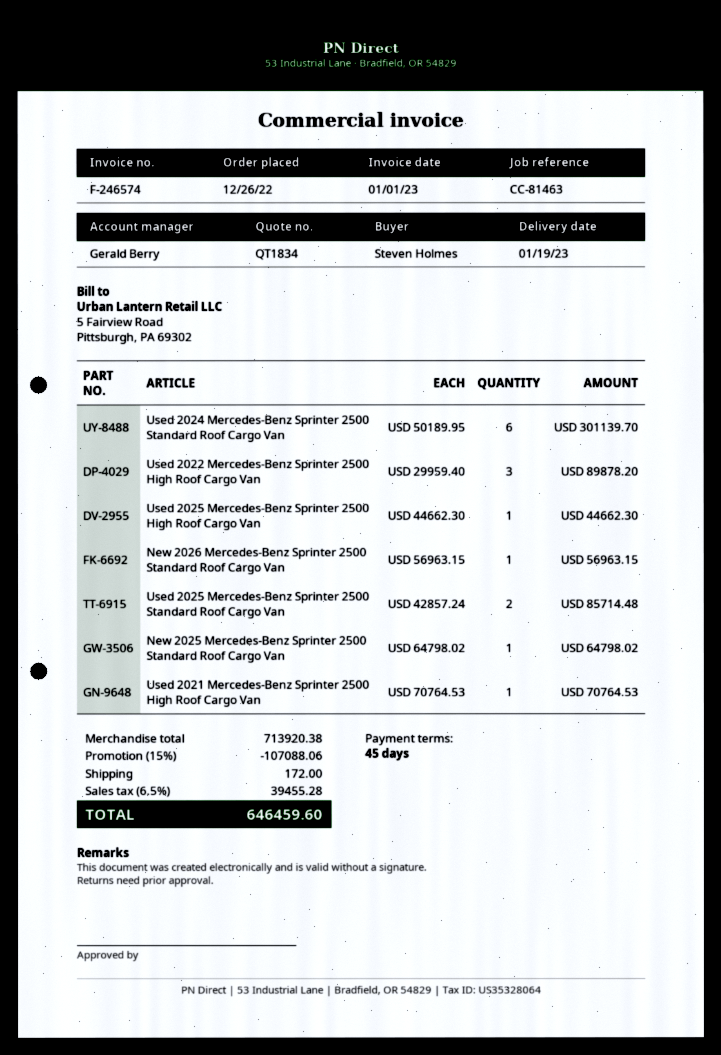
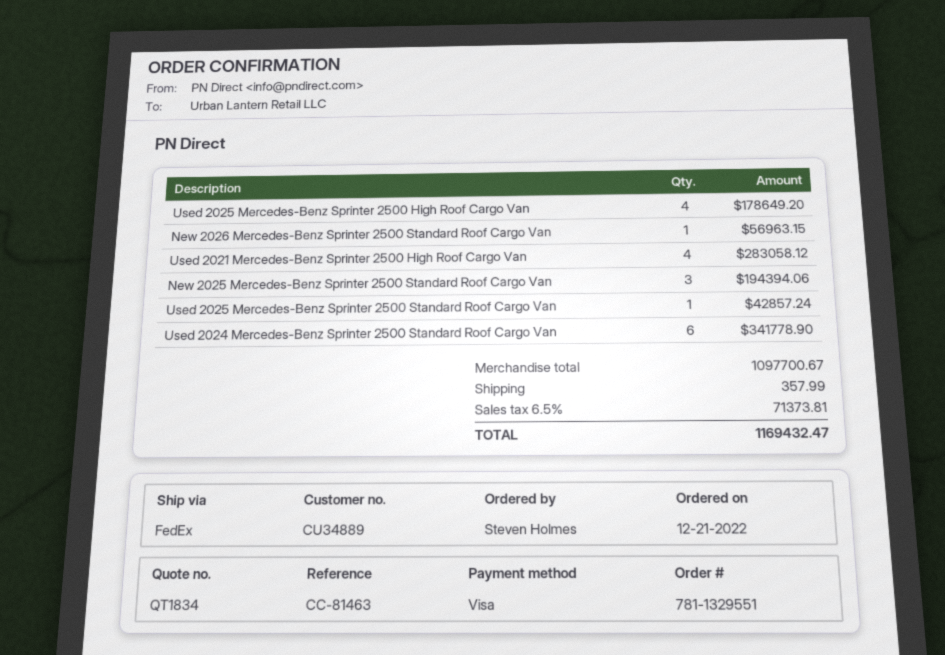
order date: 2022-12-26 -> 2022-12-21
Used 2024 Mercedes-Benz Sprinter 2500 Standard Roof Cargo Van: 6 for 301139.70 -> 6 for 341778.90
Used 2022 Mercedes-Benz Sprinter 2500 High Roof Cargo Van: 3 for 89878.20 -> none
Used 2025 Mercedes-Benz Sprinter 2500 High Roof Cargo Van: 1 for 44662.30 -> 4 for 178649.20
Used 2025 Mercedes-Benz Sprinter 2500 Standard Roof Cargo Van: 2 for 85714.48 -> 1 for 42857.24
New 2025 Mercedes-Benz Sprinter 2500 Standard Roof Cargo Van: 1 for 64798.02 -> 3 for 194394.06
Used 2021 Mercedes-Benz Sprinter 2500 High Roof Cargo Van: 1 for 70764.53 -> 4 for 283058.12
subtotal: 713920.38 -> 1097700.67
discount: 15% = 107088.06 -> none
shipping: 172.00 -> 357.99
tax: 6.5% = 39455.28 -> 6.5% = 71373.81
total: 646459.60 -> 1169432.47

